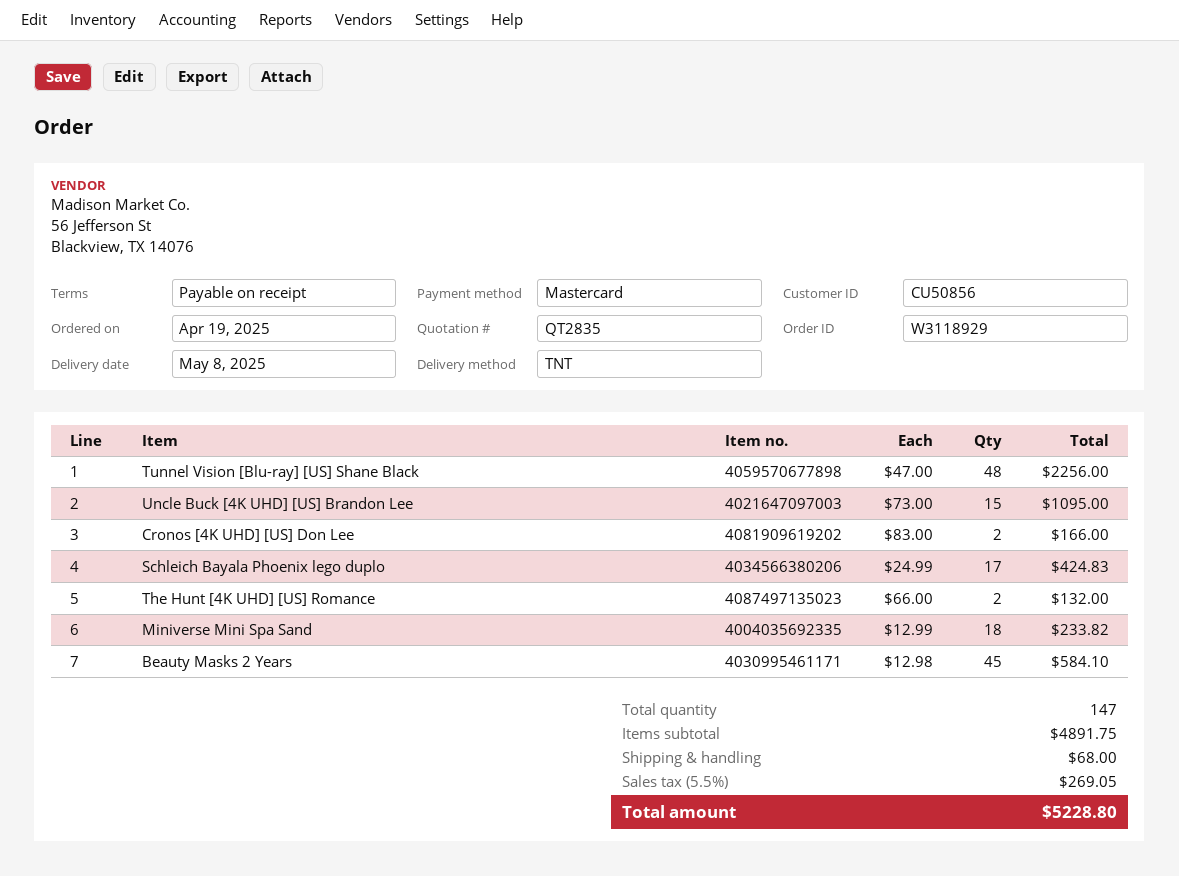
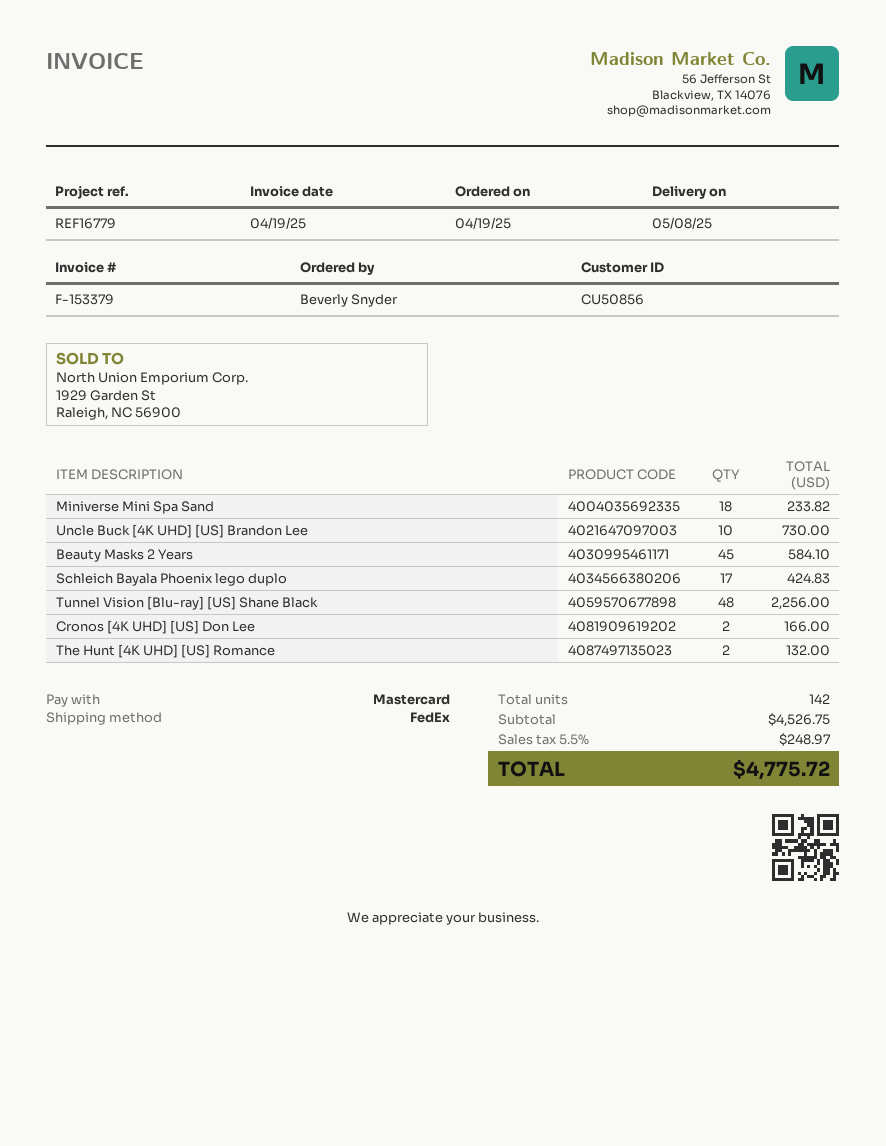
shipping method: TNT -> FedEx
Uncle Buck [4K UHD] [US] Brandon Lee: 15 for 1095.00 -> 10 for 730.00
total quantity: 147 -> 142
subtotal: 4891.75 -> 4526.75
shipping: 68.00 -> none
tax: 5.5% = 269.05 -> 5.5% = 248.97
total: 5228.80 -> 4775.72

